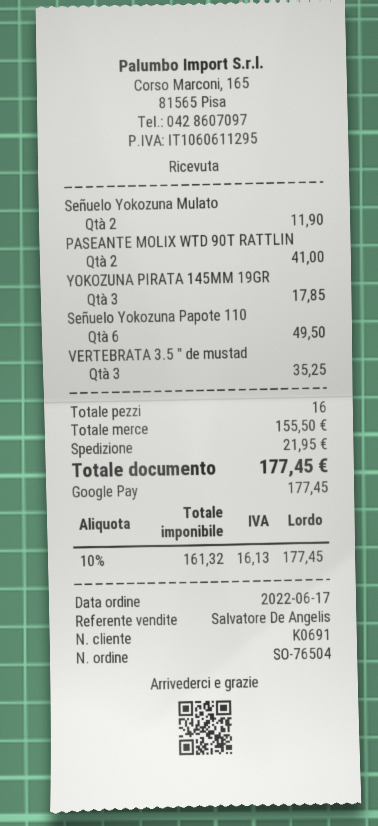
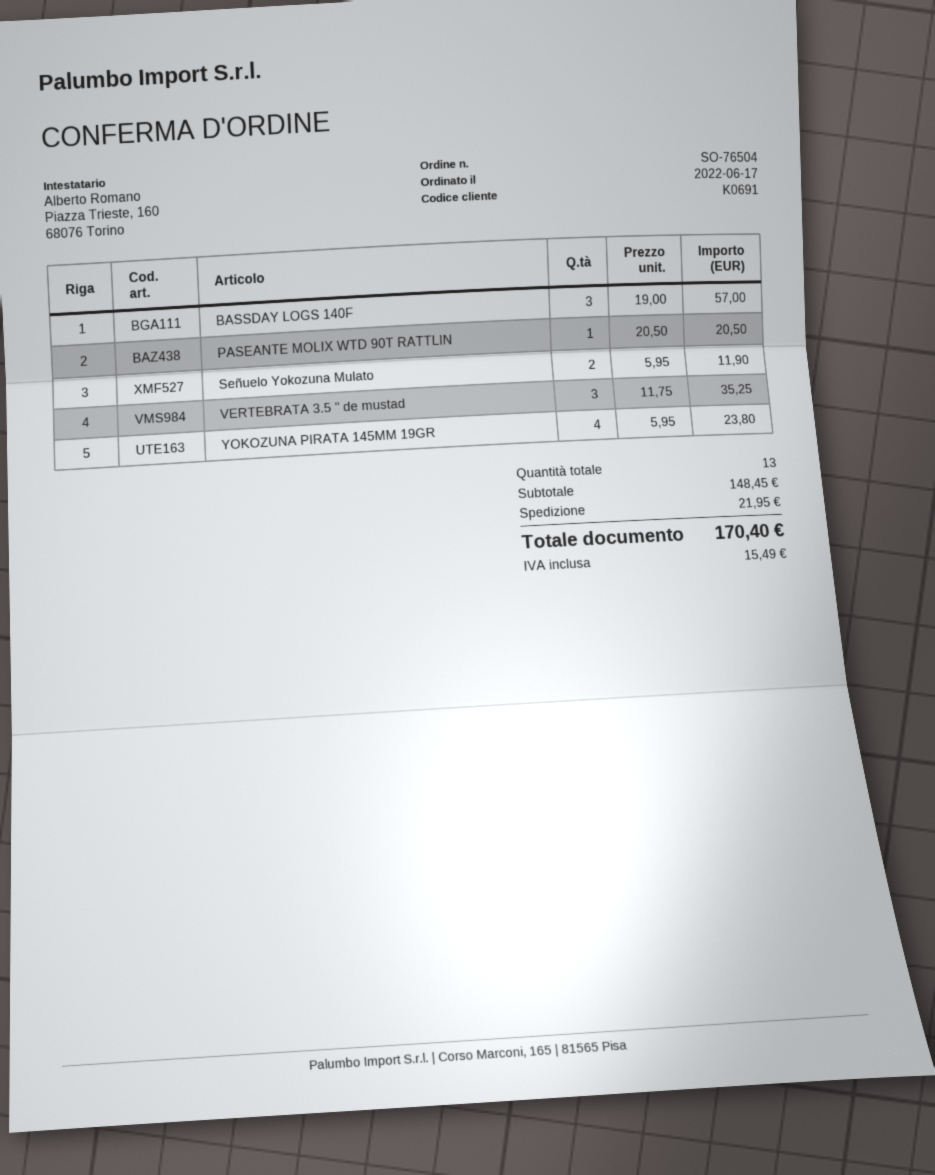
PASEANTE MOLIX WTD 90T RATTLIN: 2 for 41.00 -> 1 for 20.50
YOKOZUNA PIRATA 145MM 19GR: 3 for 17.85 -> 4 for 23.80
Señuelo Yokozuna Papote 110: 6 for 49.50 -> none
BASSDAY LOGS 140F: none -> 3 for 57.00
total quantity: 16 -> 13
subtotal: 155.50 -> 148.45
tax: 16.13 -> 15.49
total: 177.45 -> 170.40

